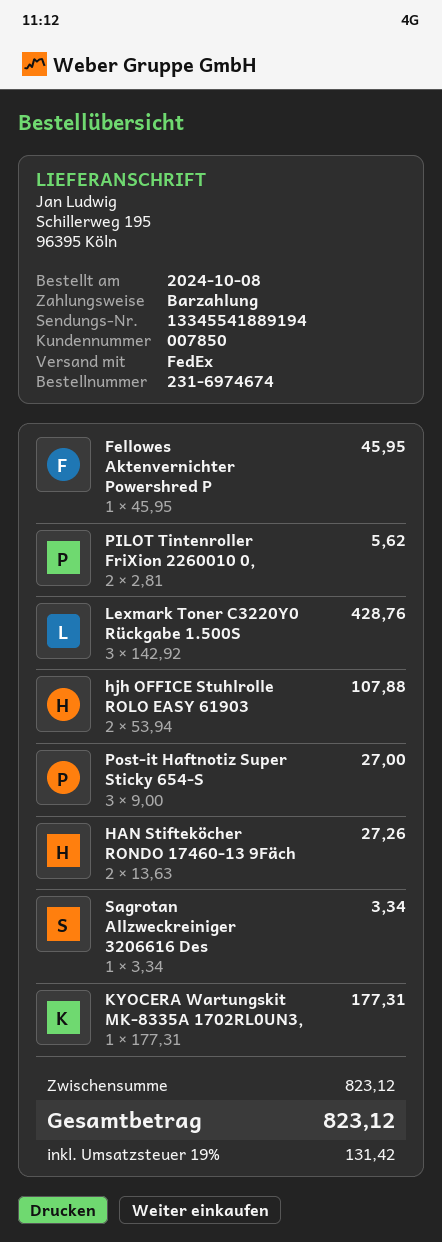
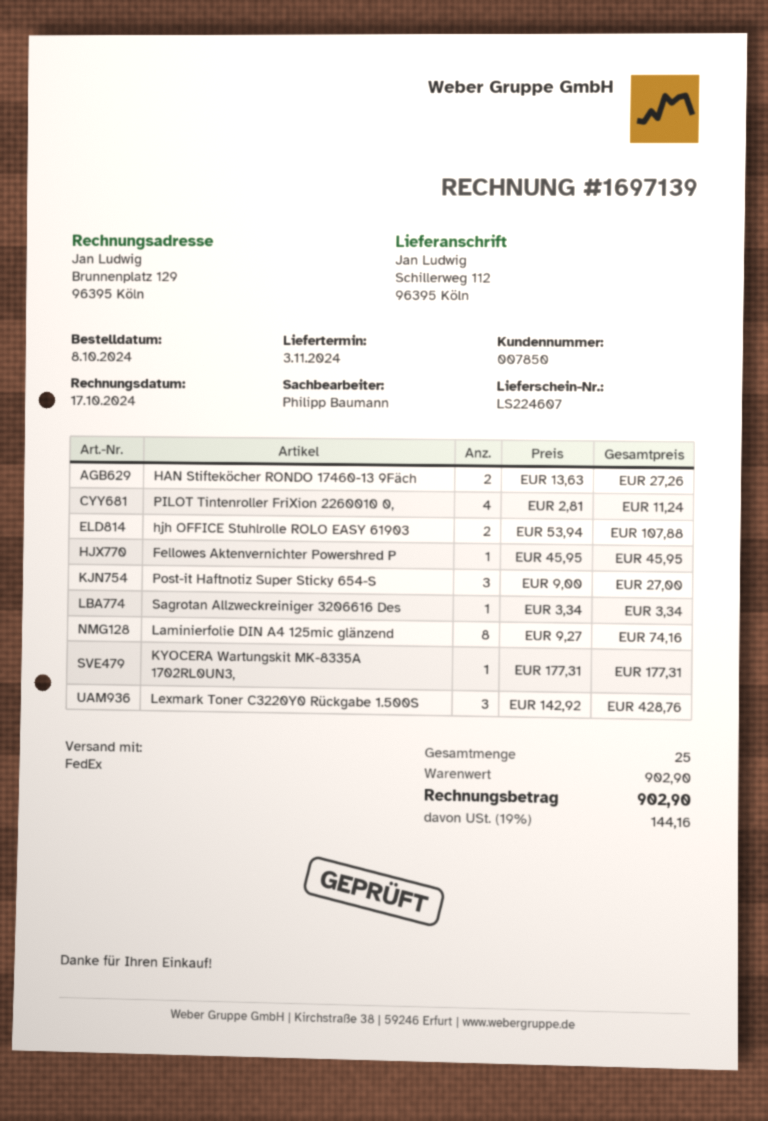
ship to: Schillerweg 195, 96395 Köln -> Schillerweg 112, 96395 Köln
PILOT Tintenroller FriXion 2260010 0,: 2 x 2.81 = 5.62 -> 4 x 2.81 = 11.24
Laminierfolie DIN A4 125mic glänzend: none -> 8 x 9.27 = 74.16
subtotal: 823.12 -> 902.90
tax: 19% = 131.42 -> 19% = 144.16
total: 823.12 -> 902.90

